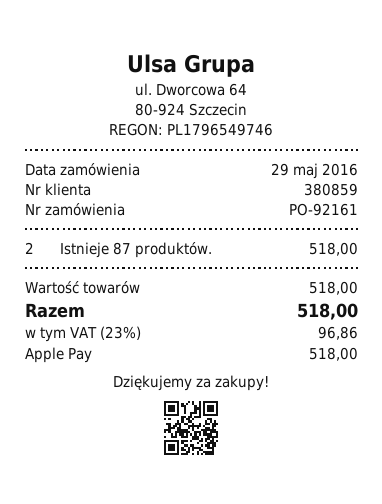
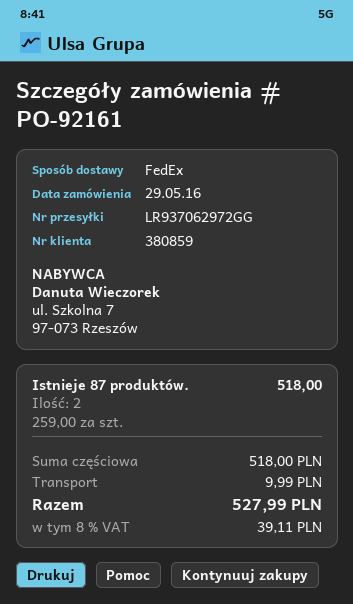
shipping: none -> 9.99
tax: 23% = 96.86 -> 8% = 39.11
total: 518.00 -> 527.99

